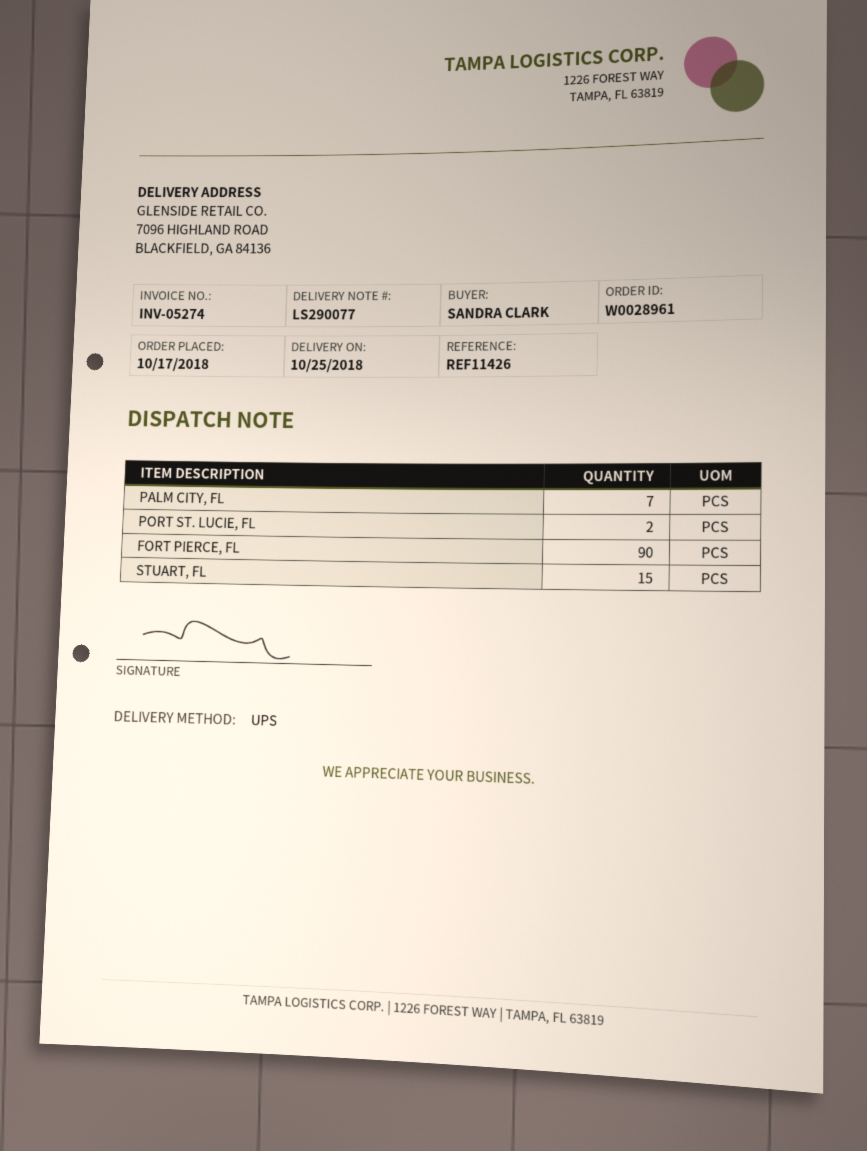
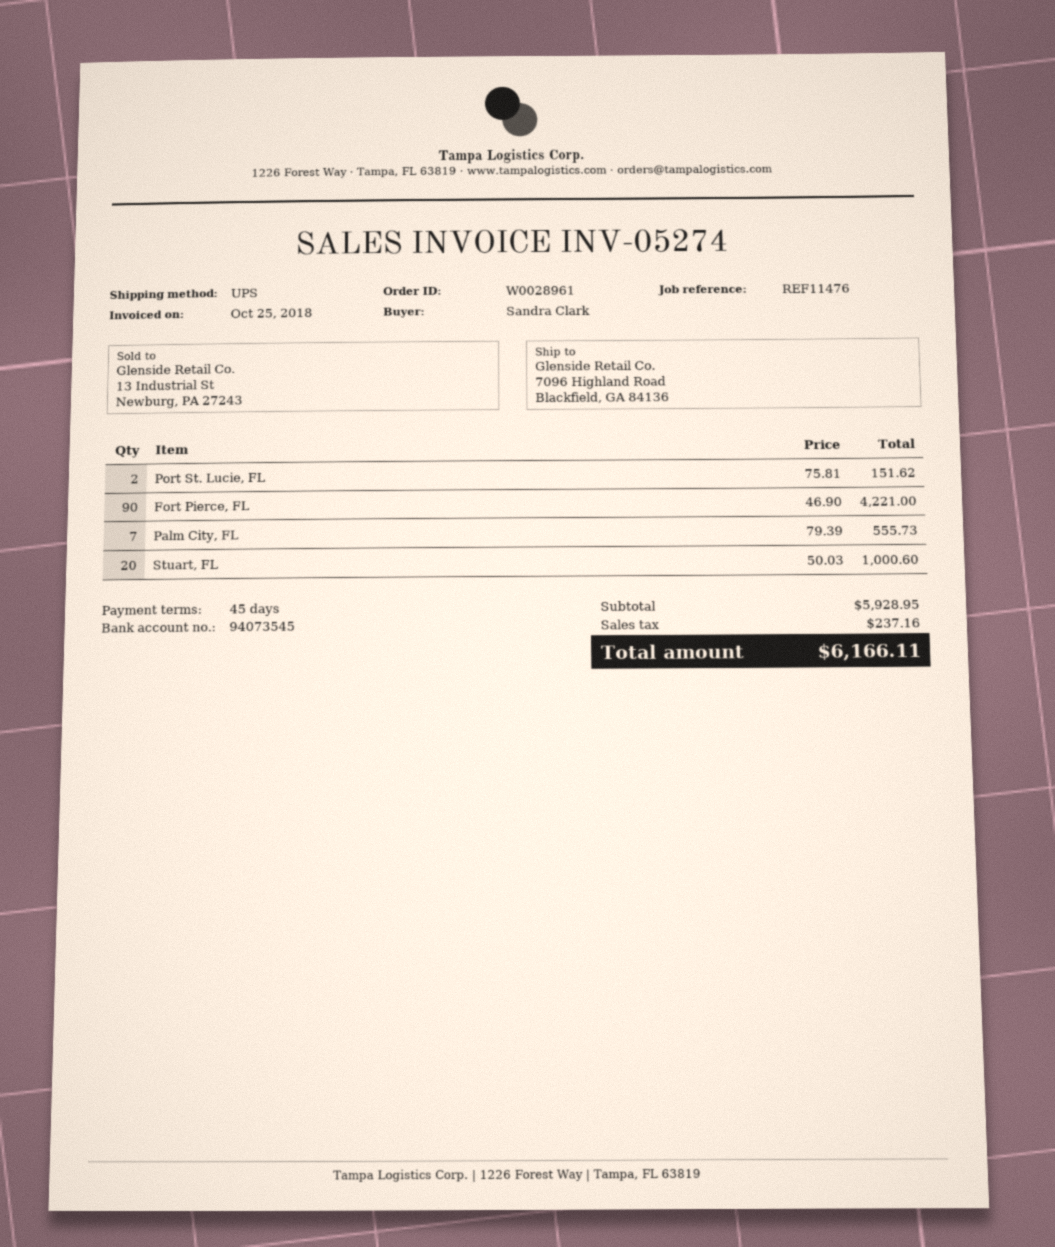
reference: REF11426 -> REF11476
STUART, FL: 15 -> 20

